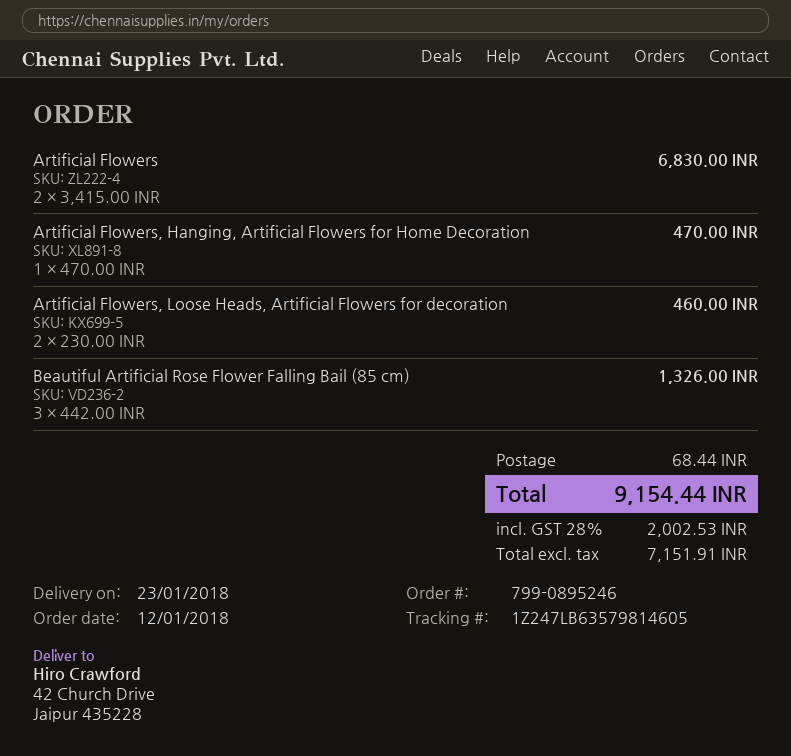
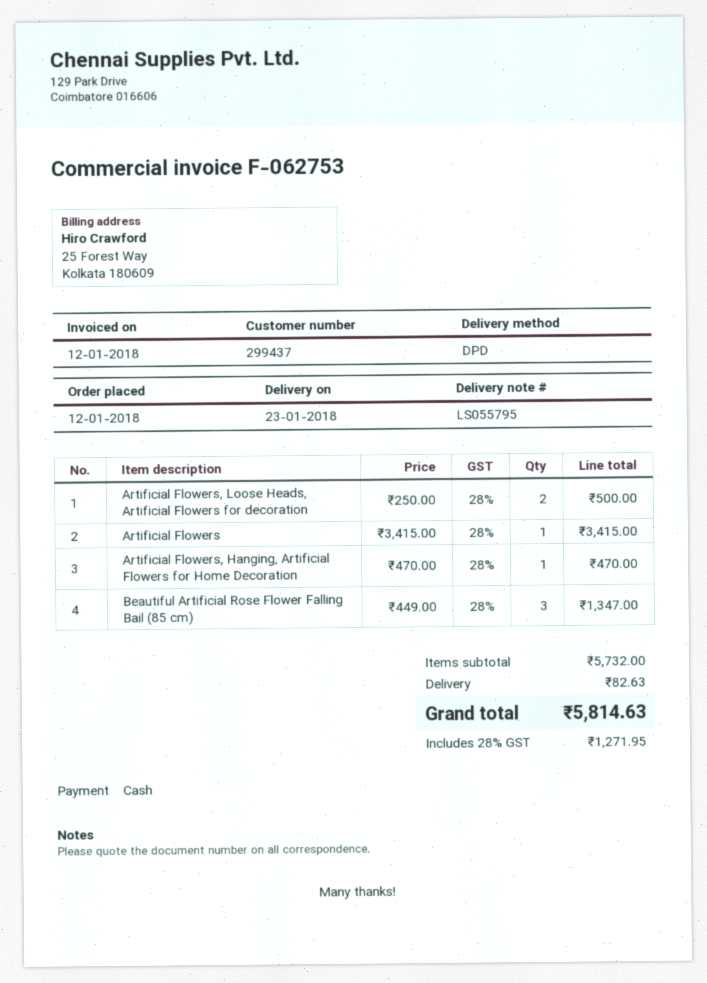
Artificial Flowers: 2 x 3415.00 = 6830.00 -> 1 x 3415.00 = 3415.00
Artificial Flowers, Loose Heads, Artificial Flowers for decoration: 2 x 230.00 = 460.00 -> 2 x 250.00 = 500.00
Beautiful Artificial Rose Flower Falling Bail (85 cm): 3 x 442.00 = 1326.00 -> 3 x 449.00 = 1347.00
shipping: 68.44 -> 82.63
tax: 28% = 2002.53 -> 28% = 1271.95
total: 9154.44 -> 5814.63

